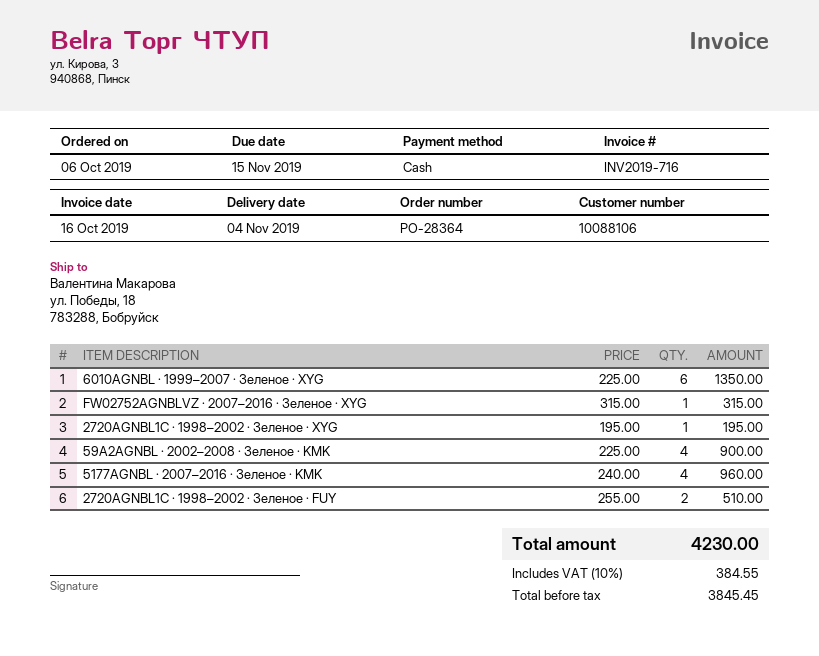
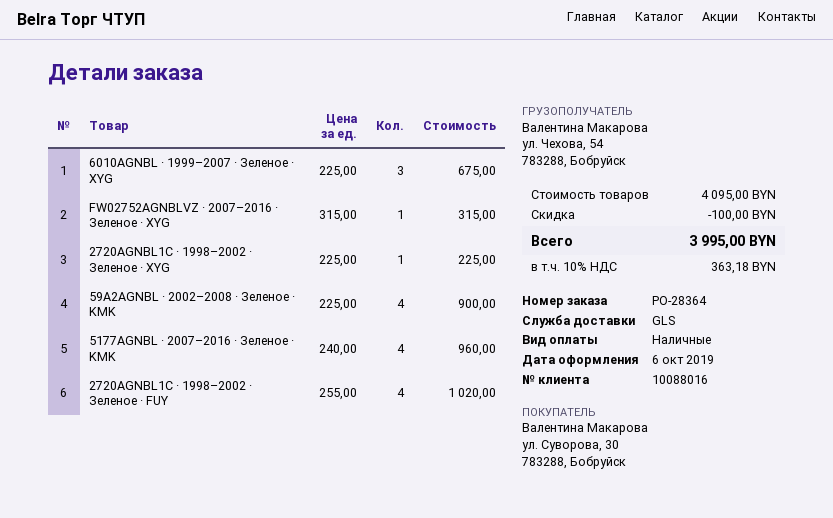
customer number: 10088106 -> 10088016
ship to: ул. Победы, 18, 783288, Бобруйск -> ул. Чехова, 54, 783288, Бобруйск
6010AGNBL · 1999–2007 · Зеленое · XYG: 6 x 225.00 = 1350.00 -> 3 x 225.00 = 675.00
2720AGNBL1C · 1998–2002 · Зеленое · XYG: 1 x 195.00 = 195.00 -> 1 x 225.00 = 225.00
2720AGNBL1C · 1998–2002 · Зеленое · FUY: 2 x 255.00 = 510.00 -> 4 x 255.00 = 1020.00
discount: none -> 100.00
tax: 10% = 384.55 -> 10% = 363.18
total: 4230.00 -> 3995.00

